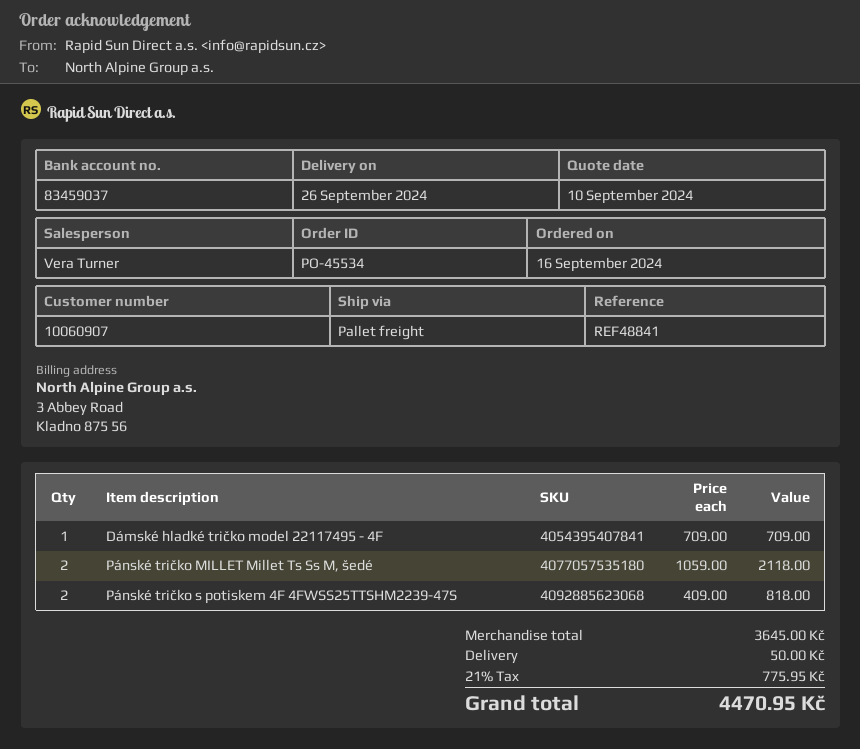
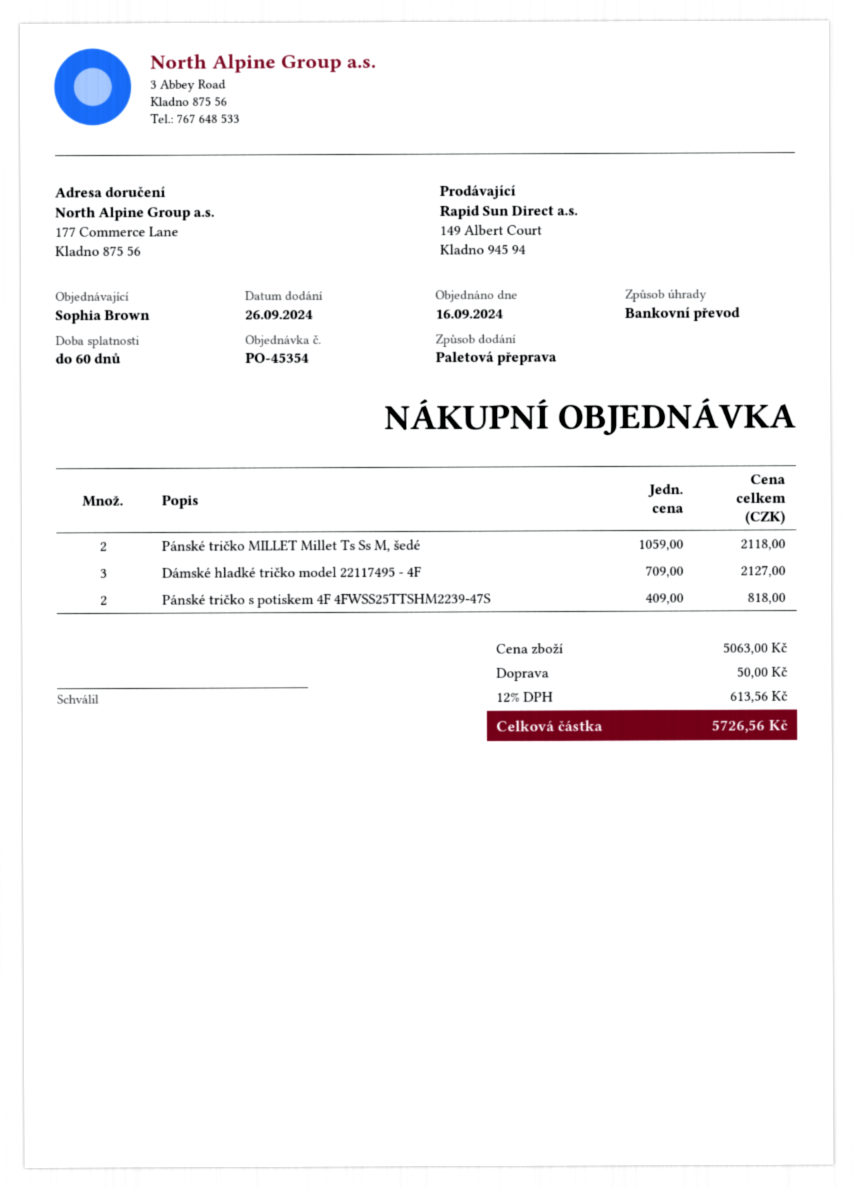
order number: PO-45534 -> PO-45354
Dámské hladké tričko model 22117495 - 4F: 1 x 709.00 = 709.00 -> 3 x 709.00 = 2127.00
subtotal: 3645.00 -> 5063.00
tax: 21% = 775.95 -> 12% = 613.56
total: 4470.95 -> 5726.56

